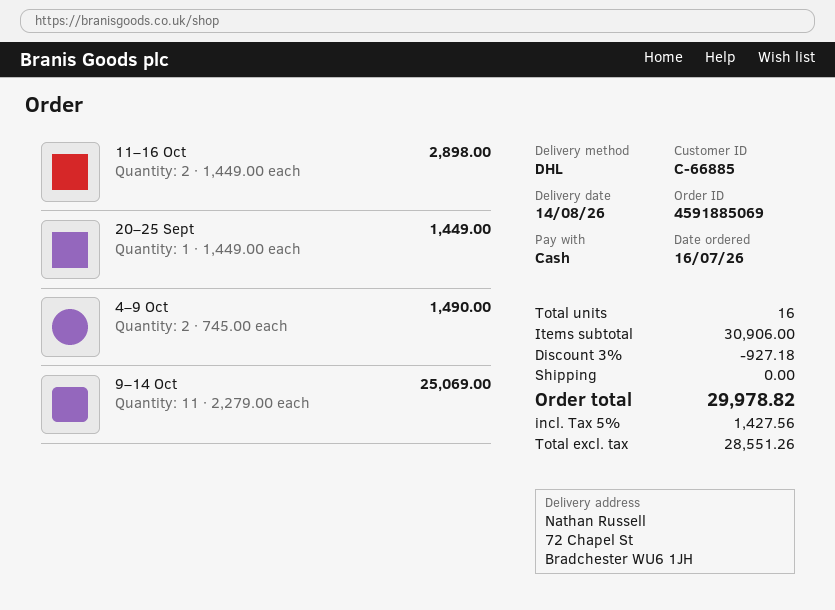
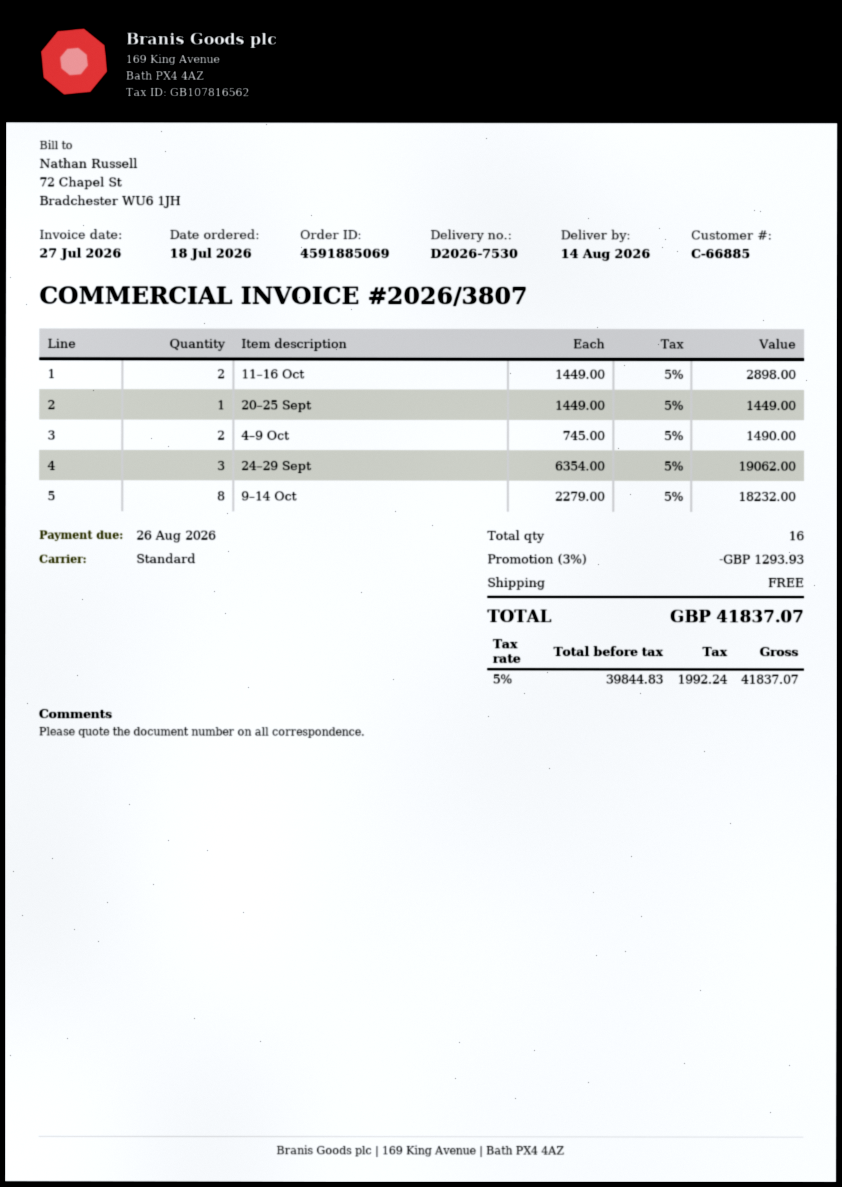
order date: 2026-07-16 -> 2026-07-18
shipping method: DHL -> standard
9–14 Oct: 11 x 2279.00 = 25069.00 -> 8 x 2279.00 = 18232.00
24–29 Sept: none -> 3 x 6354.00 = 19062.00
discount: 3% = 927.18 -> 3% = 1293.93
net: 28551.26 -> 39844.83
tax: 5% = 1427.56 -> 5% = 1992.24
total: 29978.82 -> 41837.07

